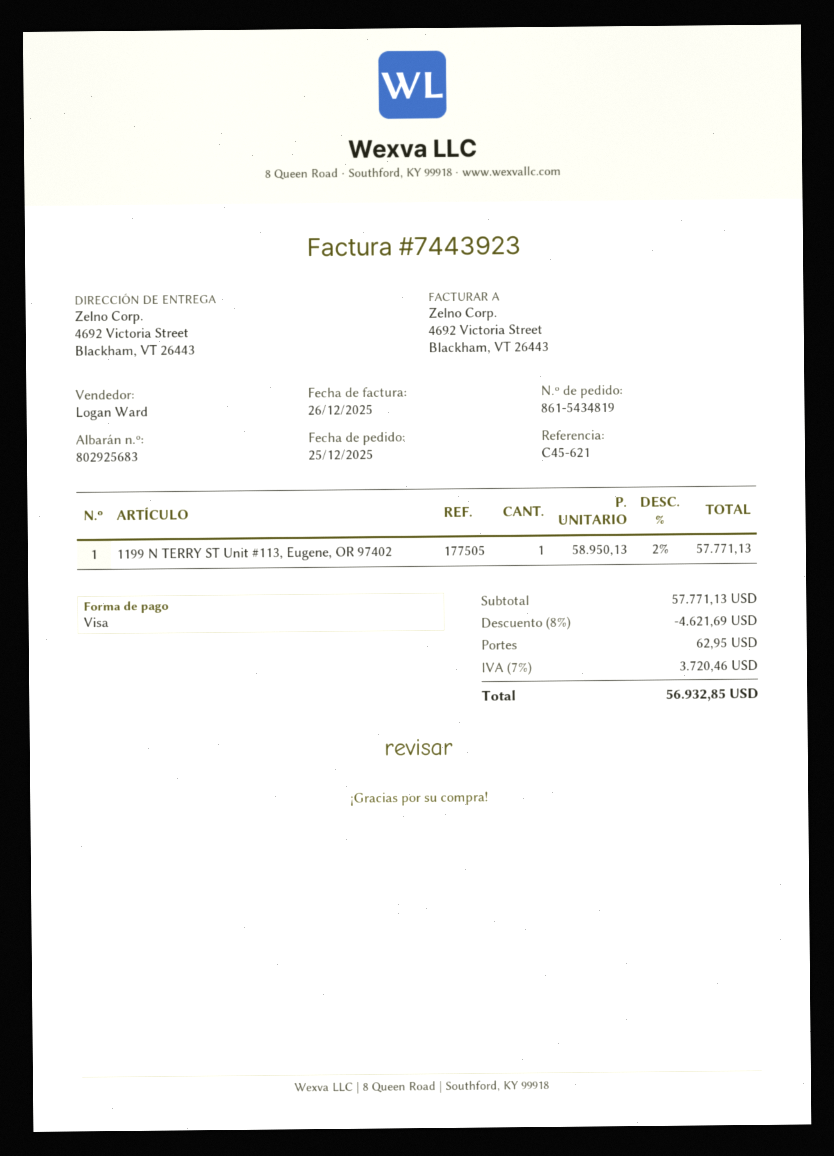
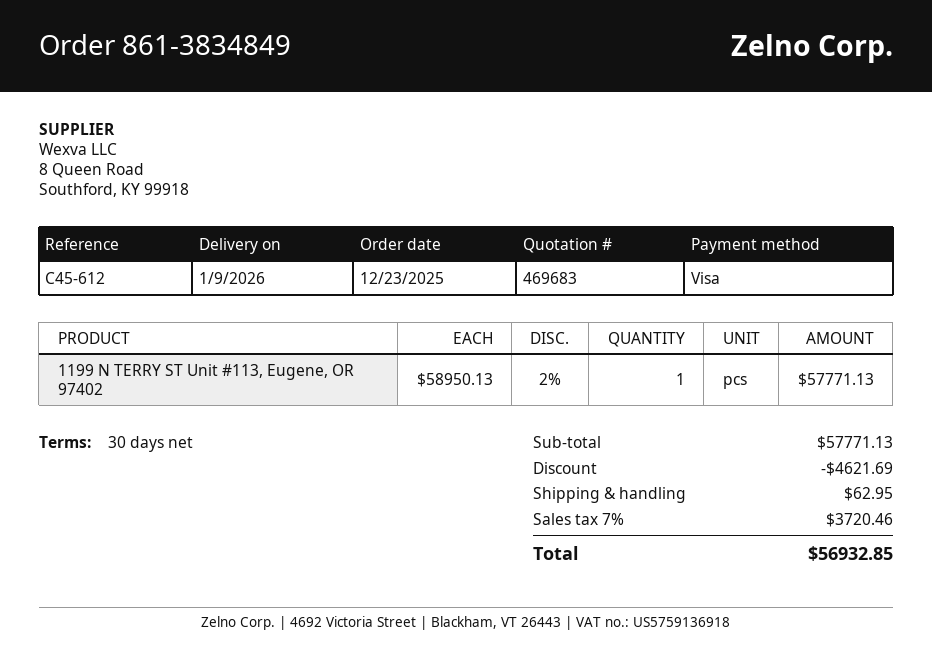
order number: 861-5434819 -> 861-3834849
order date: 2025-12-25 -> 2025-12-23
reference: C45-621 -> C45-612

